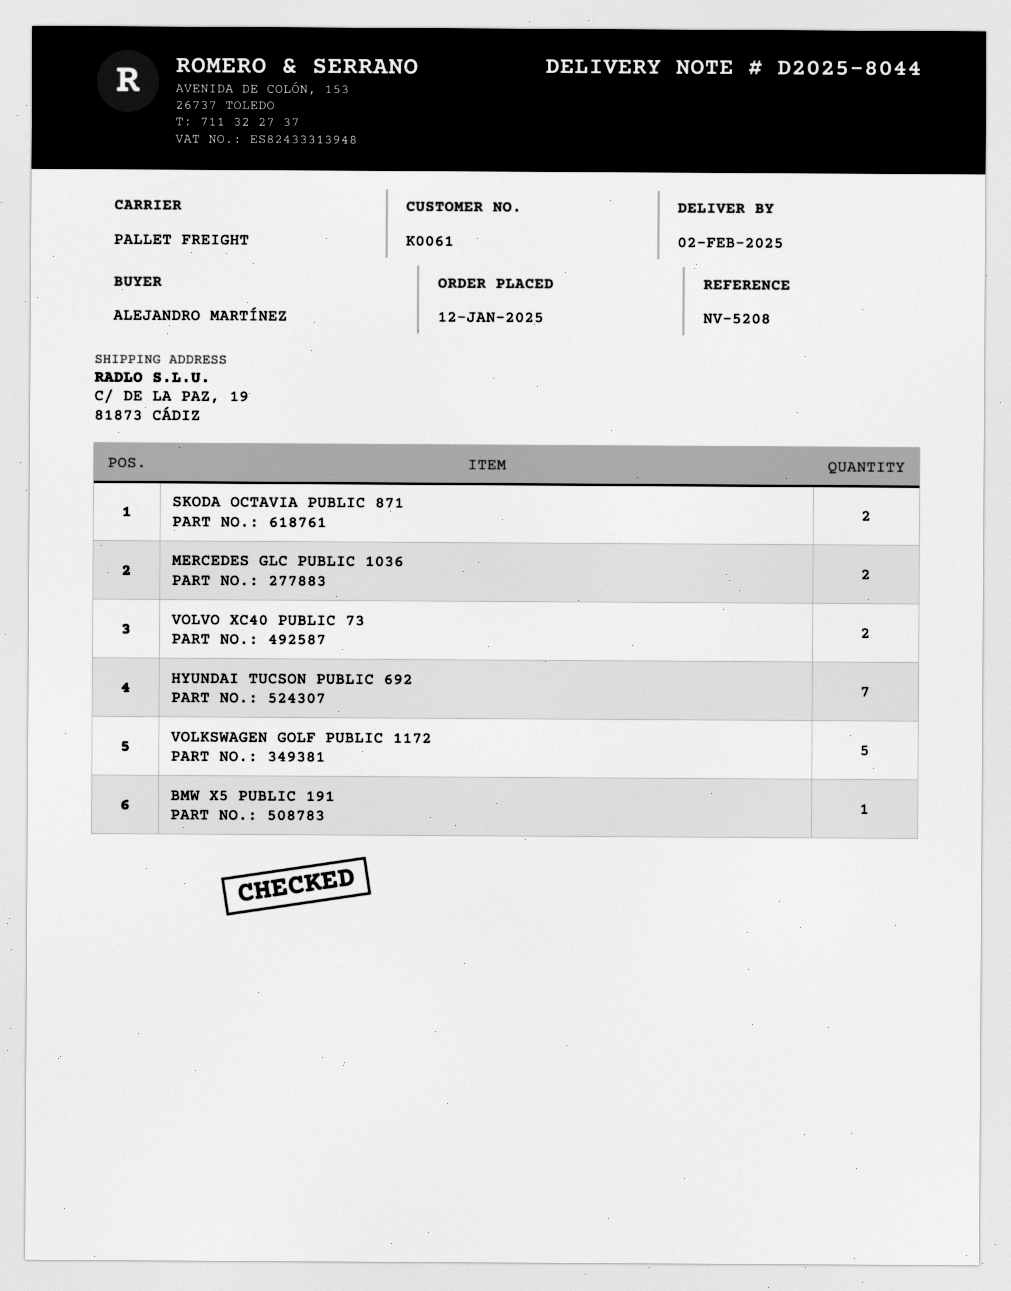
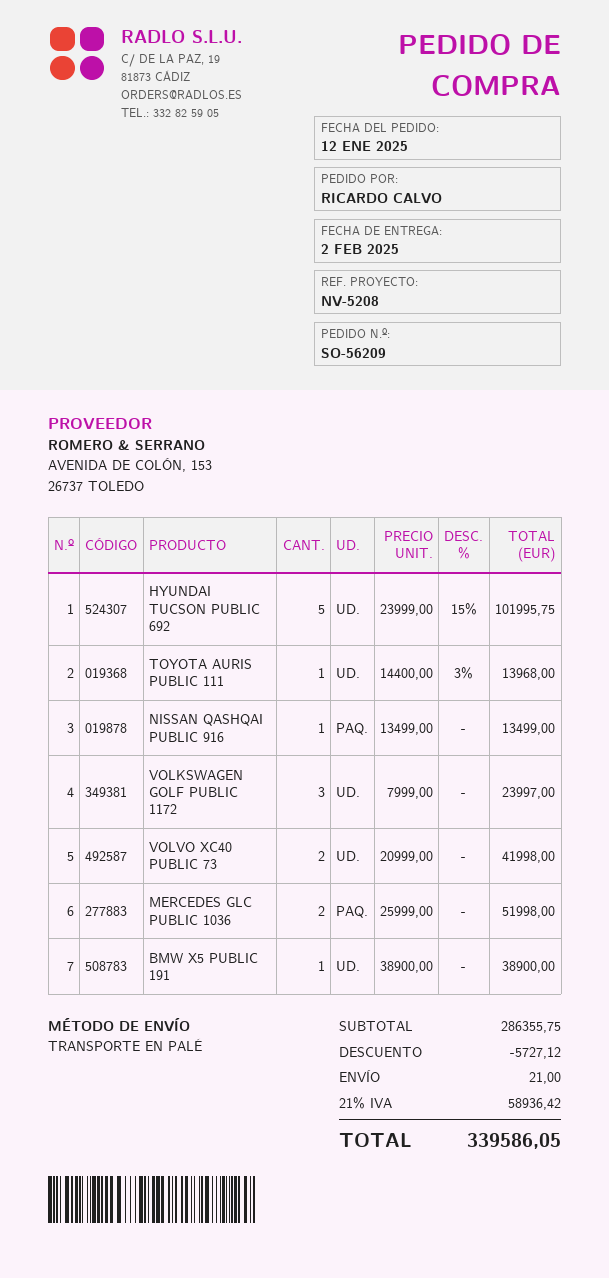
ordered by: ALEJANDRO MARTÍNEZ -> RICARDO CALVO
SKODA OCTAVIA PUBLIC 871: 2 -> none
HYUNDAI TUCSON PUBLIC 692: 7 -> 5
VOLKSWAGEN GOLF PUBLIC 1172: 5 -> 3
TOYOTA AURIS PUBLIC 111: none -> 1
NISSAN QASHQAI PUBLIC 916: none -> 1

